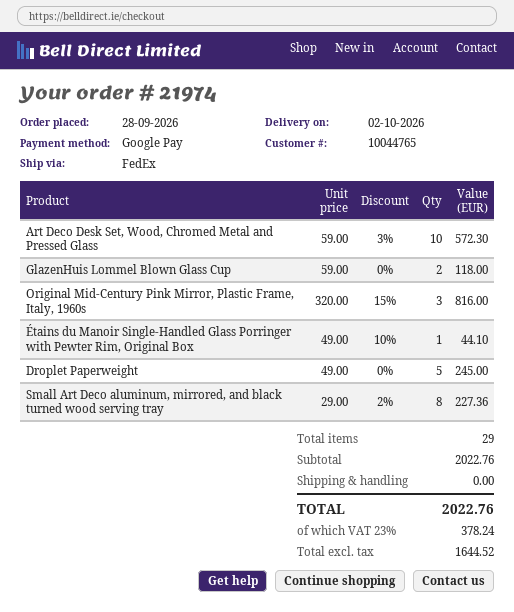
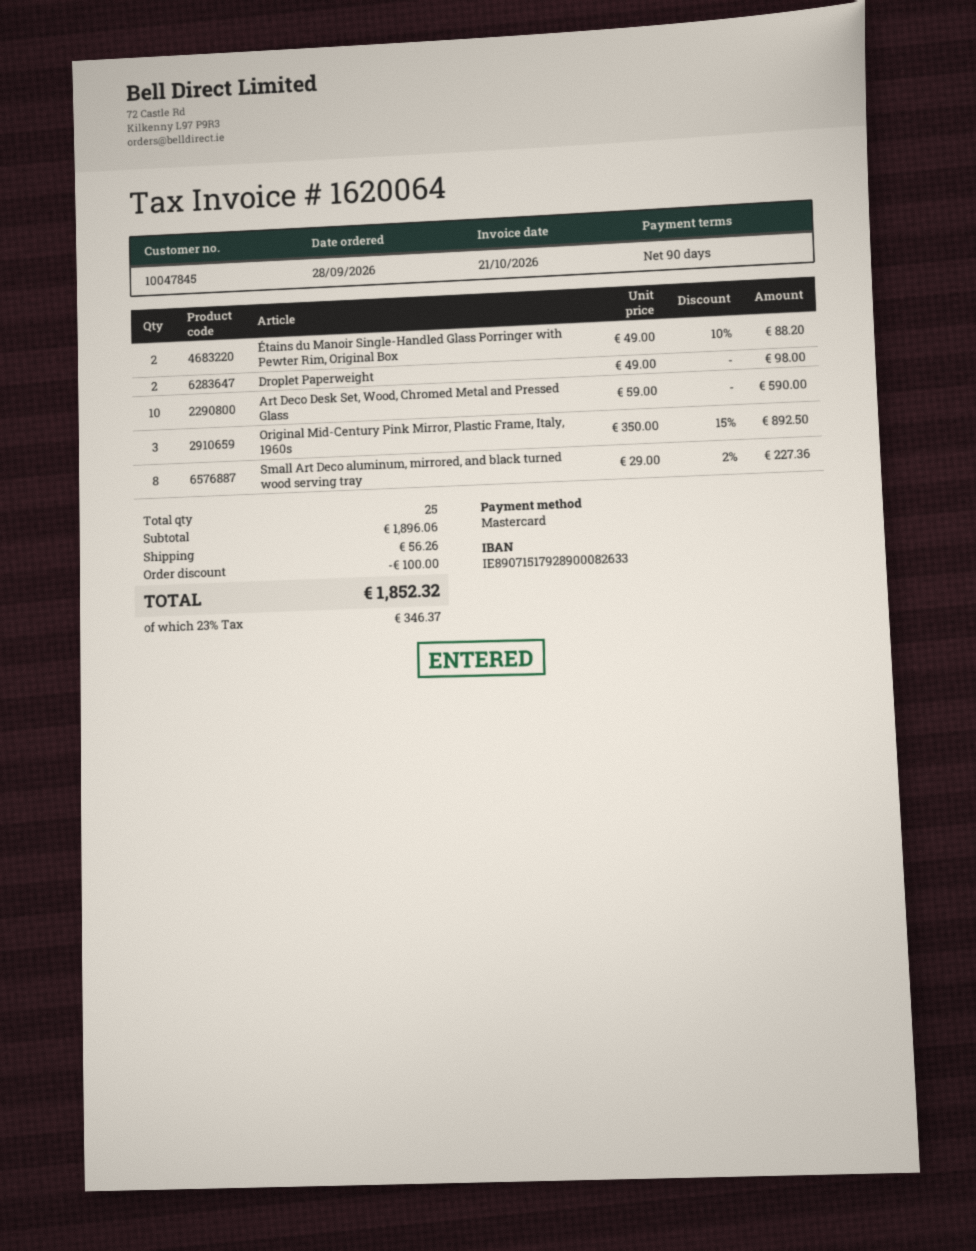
customer number: 10044765 -> 10047845
payment method: Google Pay -> Mastercard
Art Deco Desk Set, Wood, Chromed Metal and Pressed Glass: 10 x 59.00 - 3% = 572.30 -> 10 x 59.00 = 590.00
GlazenHuis Lommel Blown Glass Cup: 2 x 59.00 = 118.00 -> none
Original Mid-Century Pink Mirror, Plastic Frame, Italy, 1960s: 3 x 320.00 - 15% = 816.00 -> 3 x 350.00 - 15% = 892.50
Étains du Manoir Single-Handled Glass Porringer with Pewter Rim, Original Box: 1 x 49.00 - 10% = 44.10 -> 2 x 49.00 - 10% = 88.20
Droplet Paperweight: 5 x 49.00 = 245.00 -> 2 x 49.00 = 98.00
total quantity: 29 -> 25
subtotal: 2022.76 -> 1896.06
discount: none -> 100.00
shipping: 0.00 -> 56.26
tax: 23% = 378.24 -> 23% = 346.37
total: 2022.76 -> 1852.32

